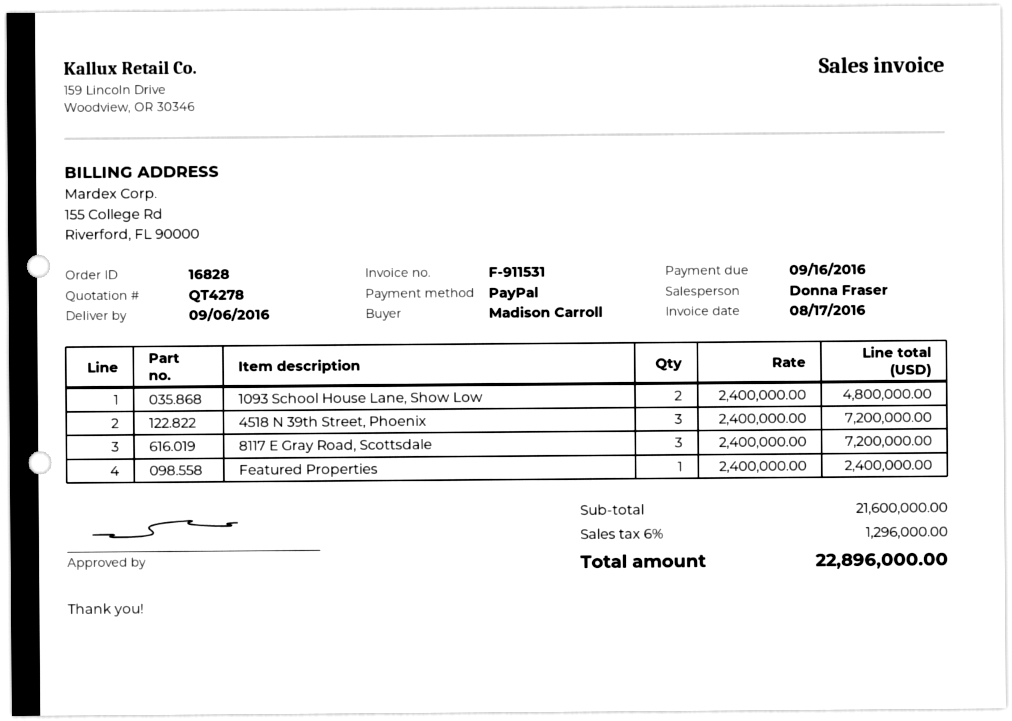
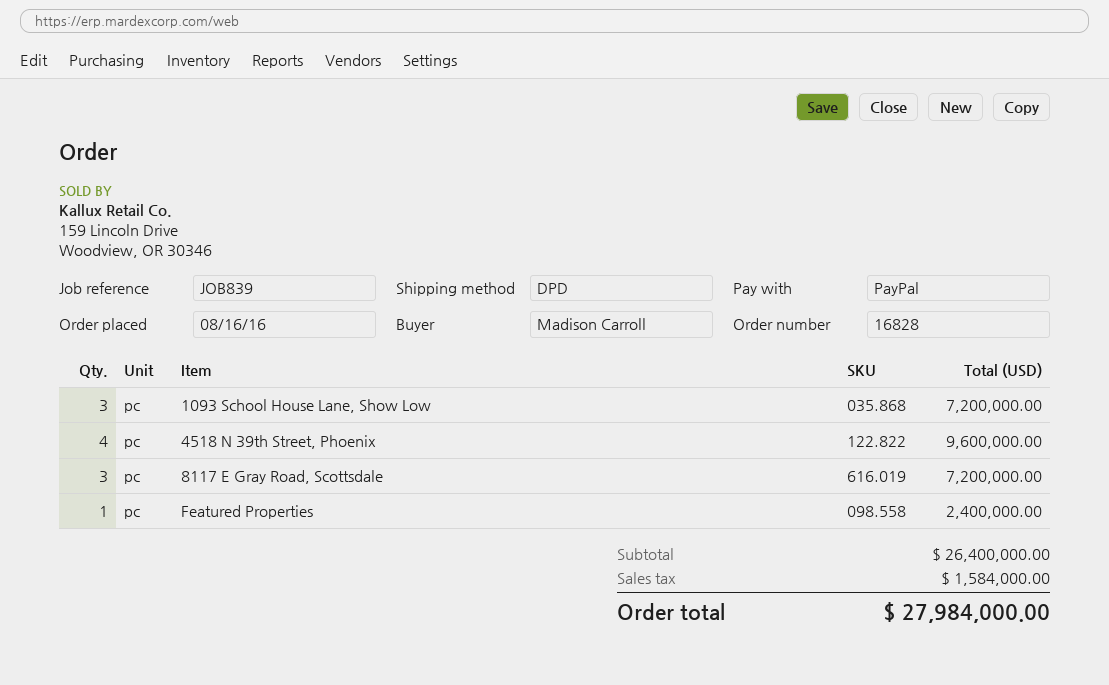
1093 School House Lane, Show Low: 2 for 4800000.00 -> 3 for 7200000.00
4518 N 39th Street, Phoenix: 3 for 7200000.00 -> 4 for 9600000.00
subtotal: 21600000.00 -> 26400000.00
tax: 1296000.00 -> 1584000.00
total: 22896000.00 -> 27984000.00

